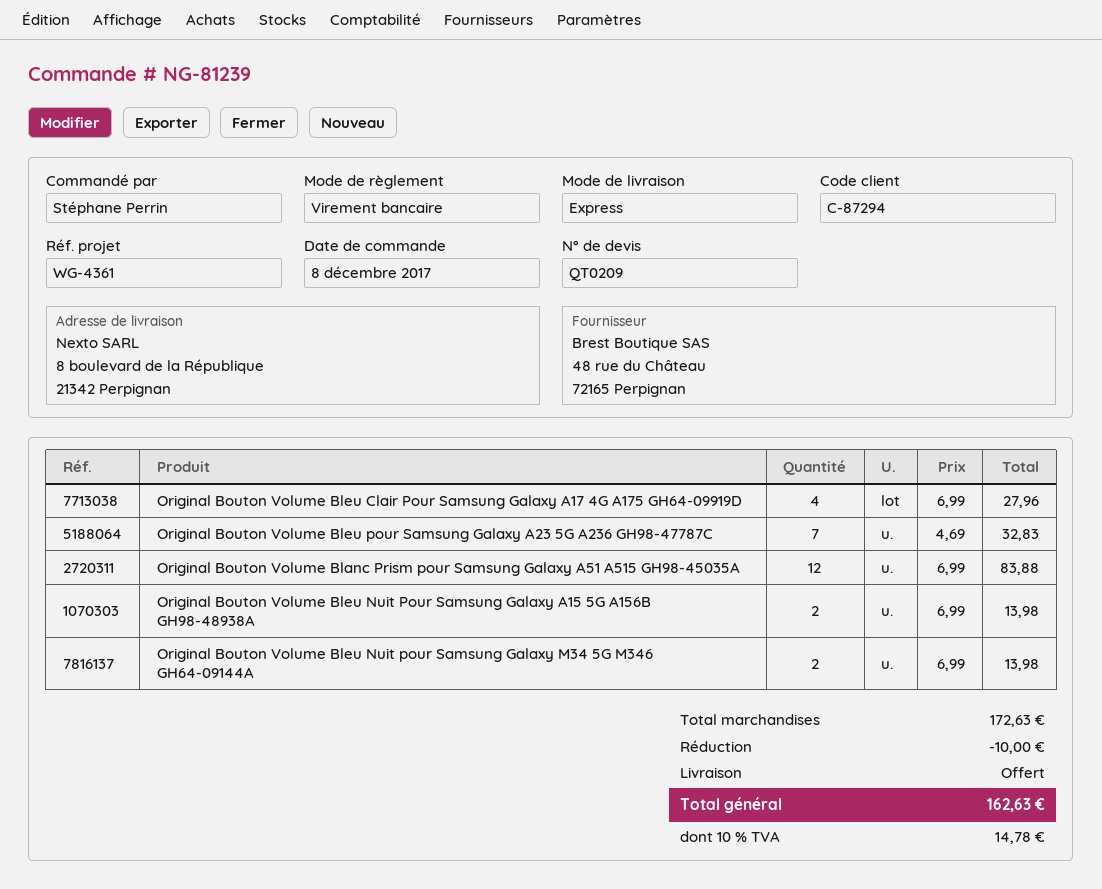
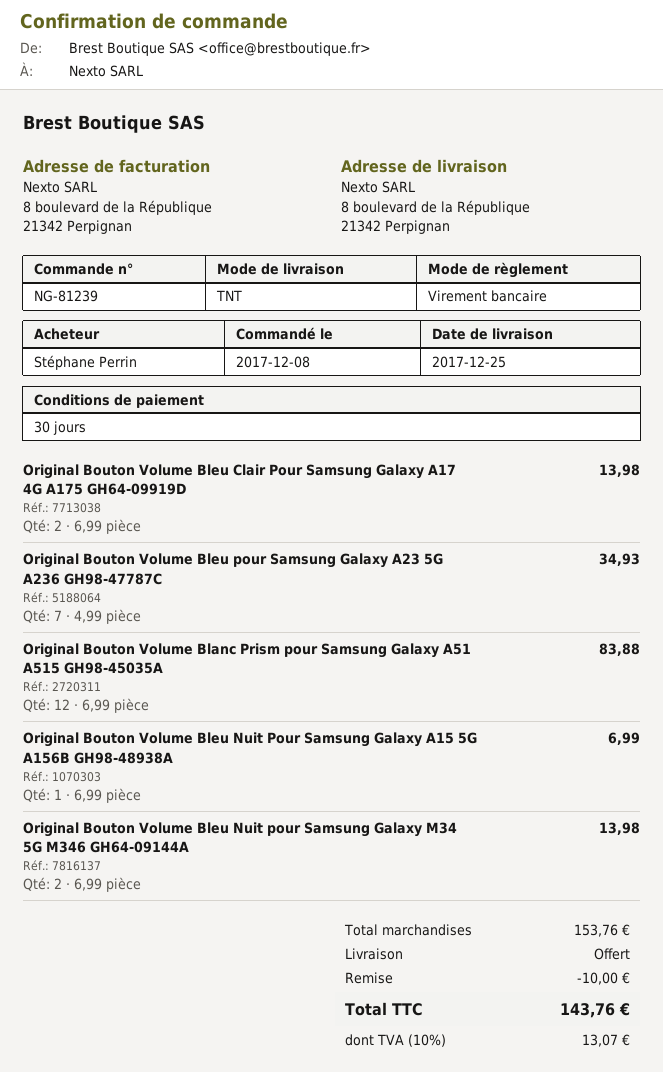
shipping method: express -> TNT
Original Bouton Volume Bleu Clair Pour Samsung Galaxy A17 4G A175 GH64-09919D: 4 x 6.99 = 27.96 -> 2 x 6.99 = 13.98
Original Bouton Volume Bleu pour Samsung Galaxy A23 5G A236 GH98-47787C: 7 x 4.69 = 32.83 -> 7 x 4.99 = 34.93
Original Bouton Volume Bleu Nuit Pour Samsung Galaxy A15 5G A156B GH98-48938A: 2 x 6.99 = 13.98 -> 1 x 6.99 = 6.99
subtotal: 172.63 -> 153.76
tax: 10% = 14.78 -> 10% = 13.07
total: 162.63 -> 143.76

